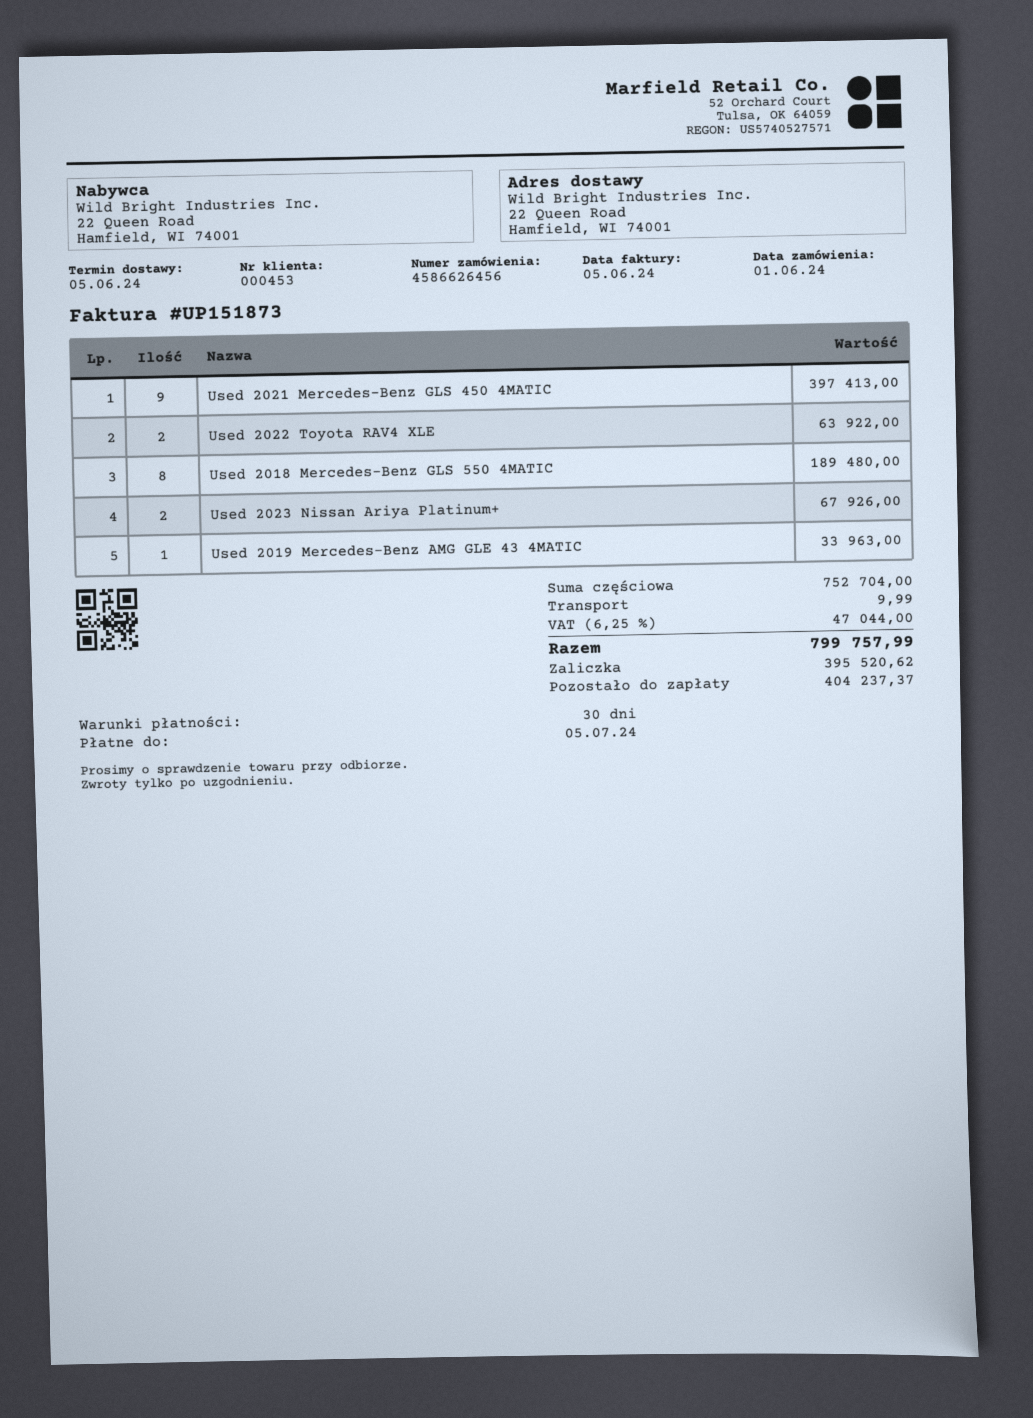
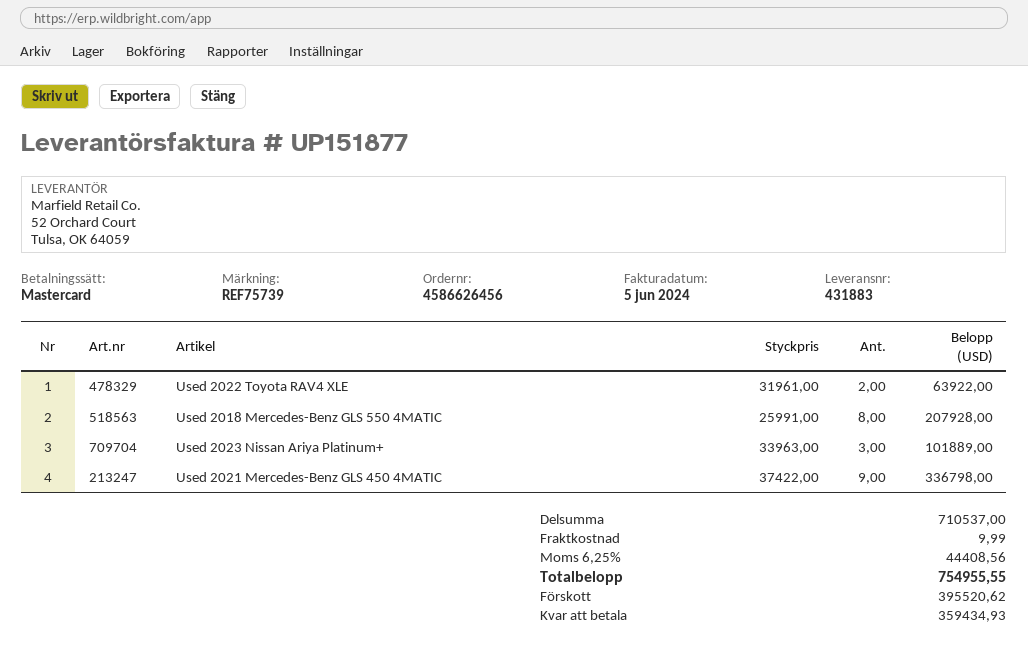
invoice number: UP151873 -> UP151877
Used 2021 Mercedes-Benz GLS 450 4MATIC: 9 for 397413.00 -> 9 for 336798.00
Used 2018 Mercedes-Benz GLS 550 4MATIC: 8 for 189480.00 -> 8 for 207928.00
Used 2023 Nissan Ariya Platinum+: 2 for 67926.00 -> 3 for 101889.00
Used 2019 Mercedes-Benz AMG GLE 43 4MATIC: 1 for 33963.00 -> none
subtotal: 752704.00 -> 710537.00
tax: 6.25% = 47044.00 -> 6.25% = 44408.56
total: 799757.99 -> 754955.55
balance: 404237.37 -> 359434.93

